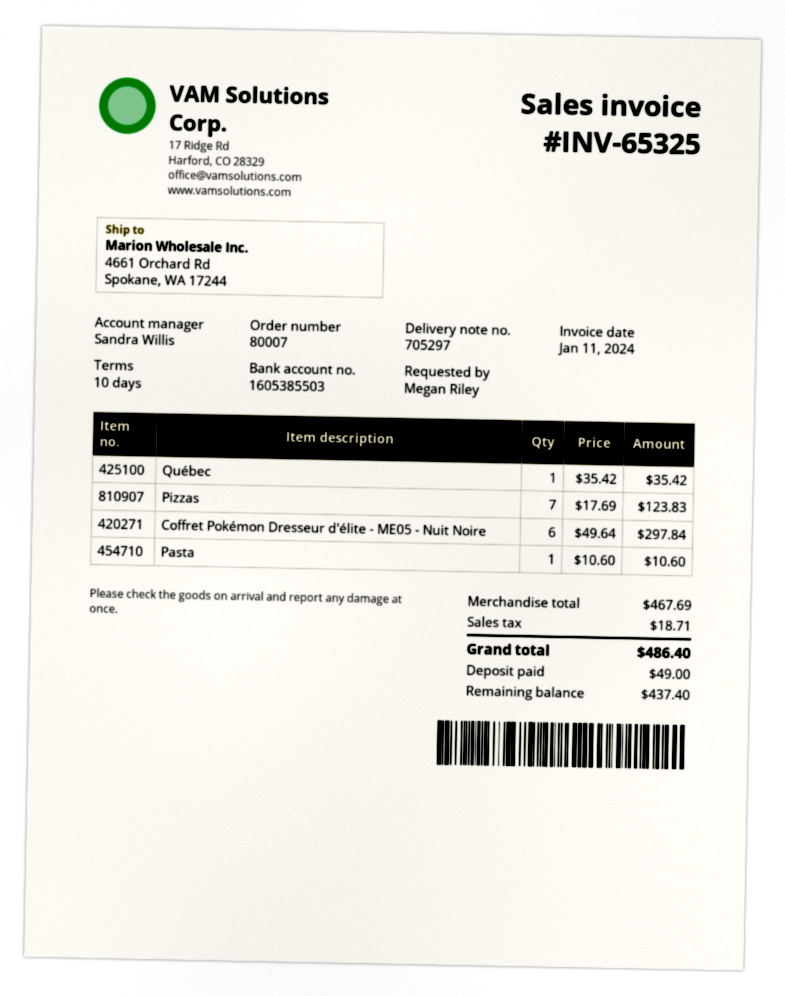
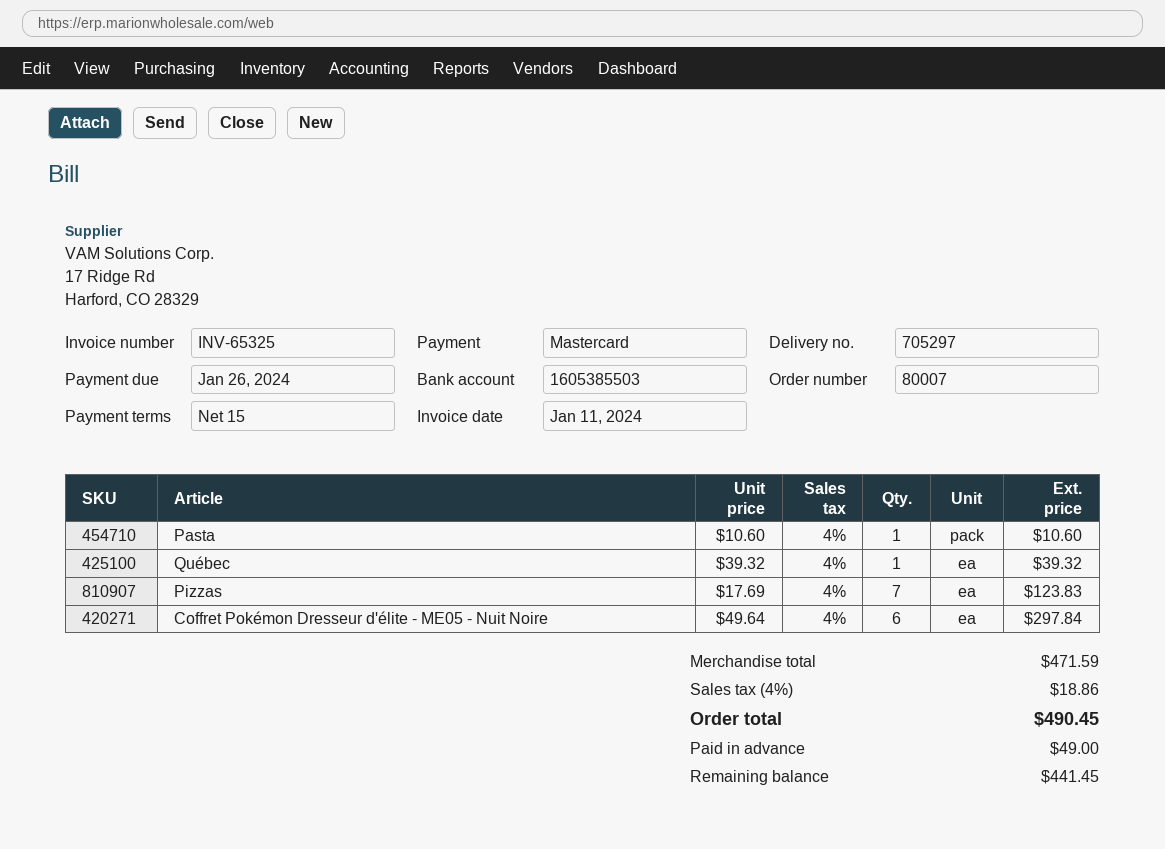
payment terms: 10 days -> 15 days
Québec: 1 x 35.42 = 35.42 -> 1 x 39.32 = 39.32
subtotal: 467.69 -> 471.59
tax: 18.71 -> 18.86
total: 486.40 -> 490.45
balance: 437.40 -> 441.45

